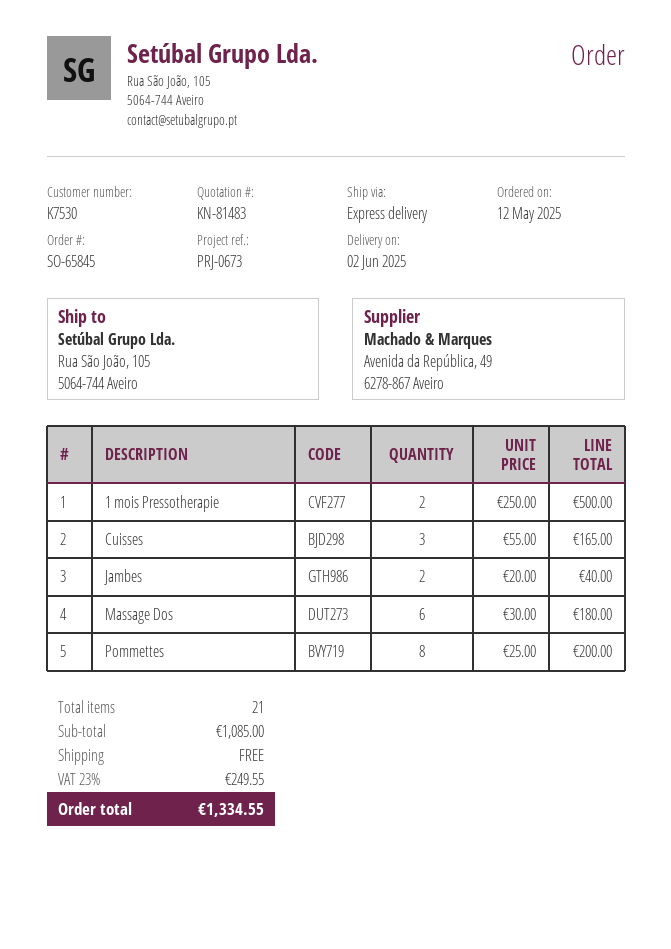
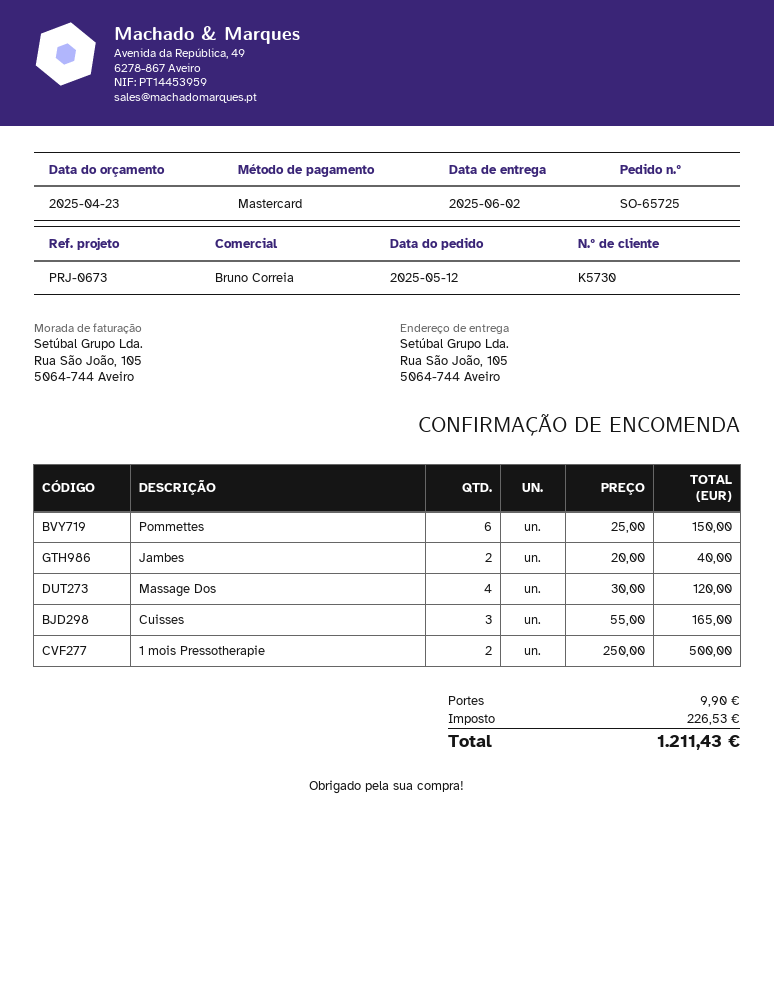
order number: SO-65845 -> SO-65725
customer number: K7530 -> K5730
Massage Dos: 6 x 30.00 = 180.00 -> 4 x 30.00 = 120.00
Pommettes: 8 x 25.00 = 200.00 -> 6 x 25.00 = 150.00
shipping: 0.00 -> 9.90
tax: 249.55 -> 226.53
total: 1334.55 -> 1211.43

